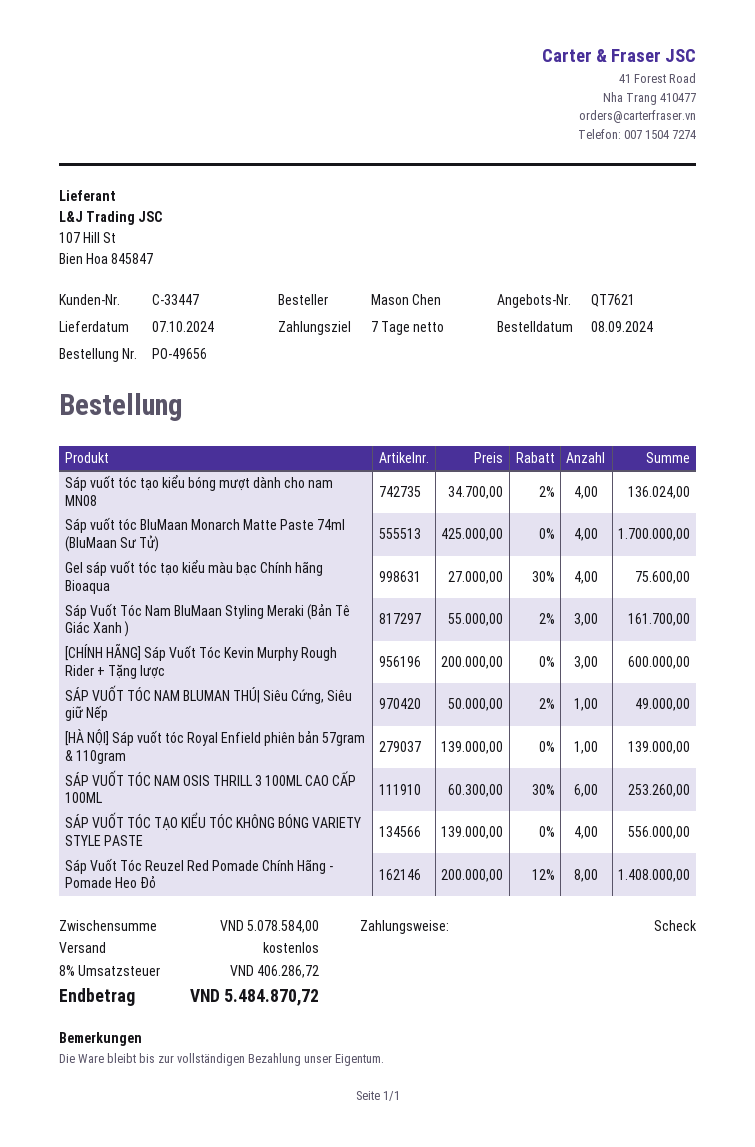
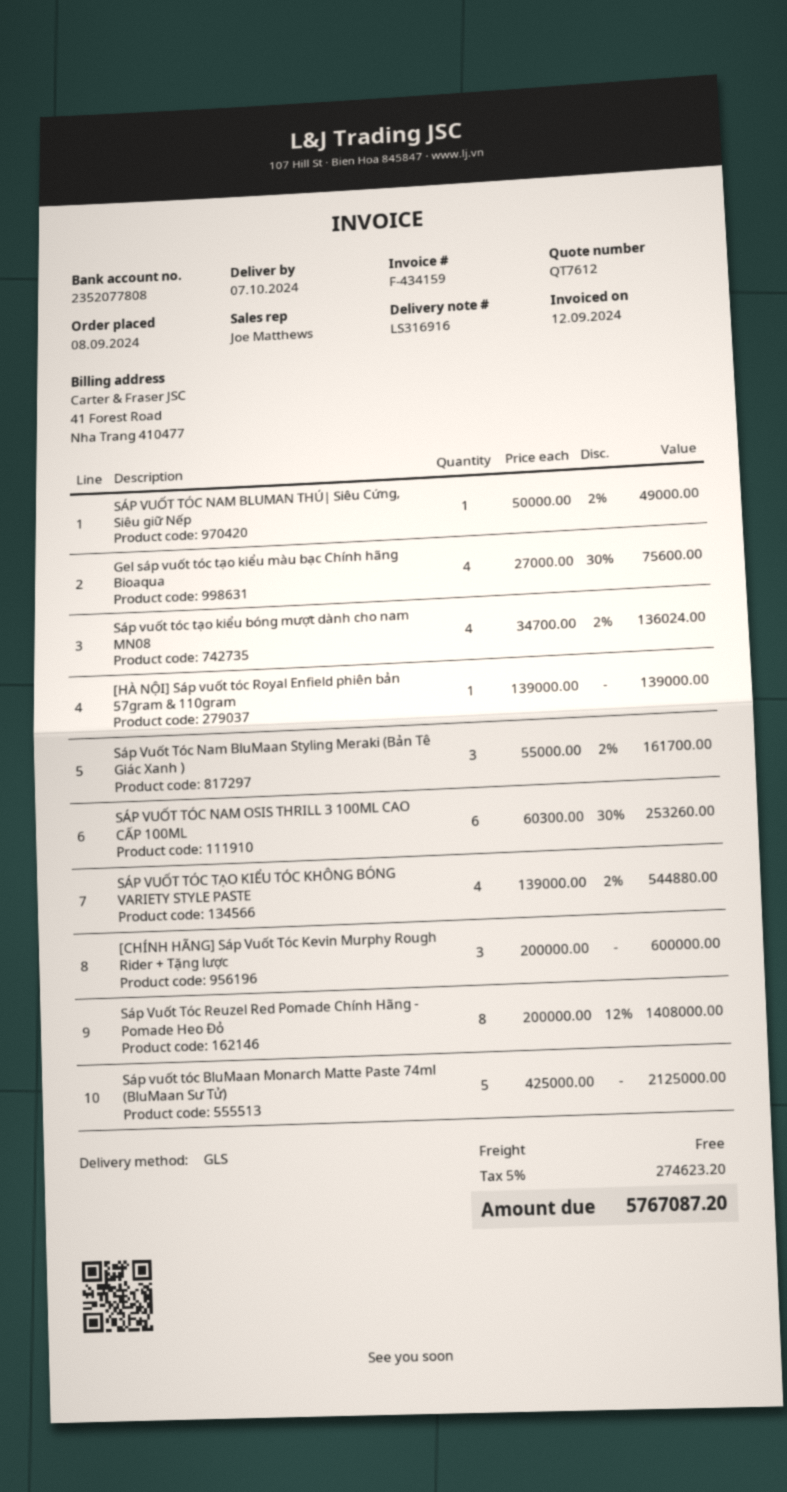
quote number: QT7621 -> QT7612
Sáp vuốt tóc BluMaan Monarch Matte Paste 74ml (BluMaan Sư Tử): 4 x 425000.00 = 1700000.00 -> 5 x 425000.00 = 2125000.00
SÁP VUỐT TÓC TẠO KIỂU TÓC KHÔNG BÓNG VARIETY STYLE PASTE: 4 x 139000.00 = 556000.00 -> 4 x 139000.00 - 2% = 544880.00
tax: 8% = 406286.72 -> 5% = 274623.20
total: 5484870.72 -> 5767087.20

